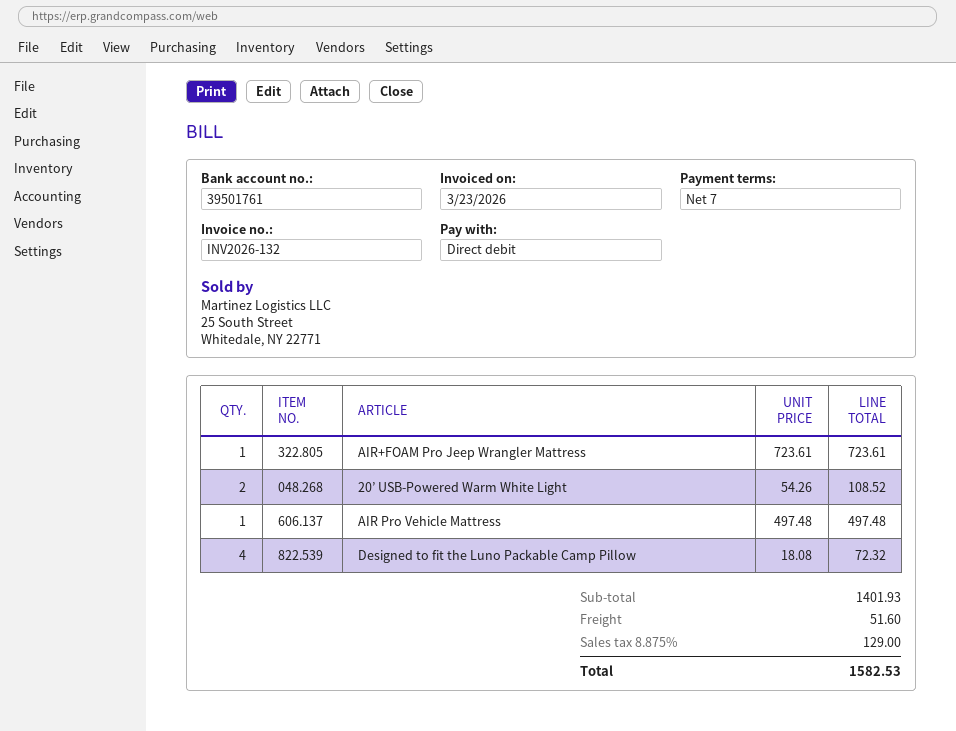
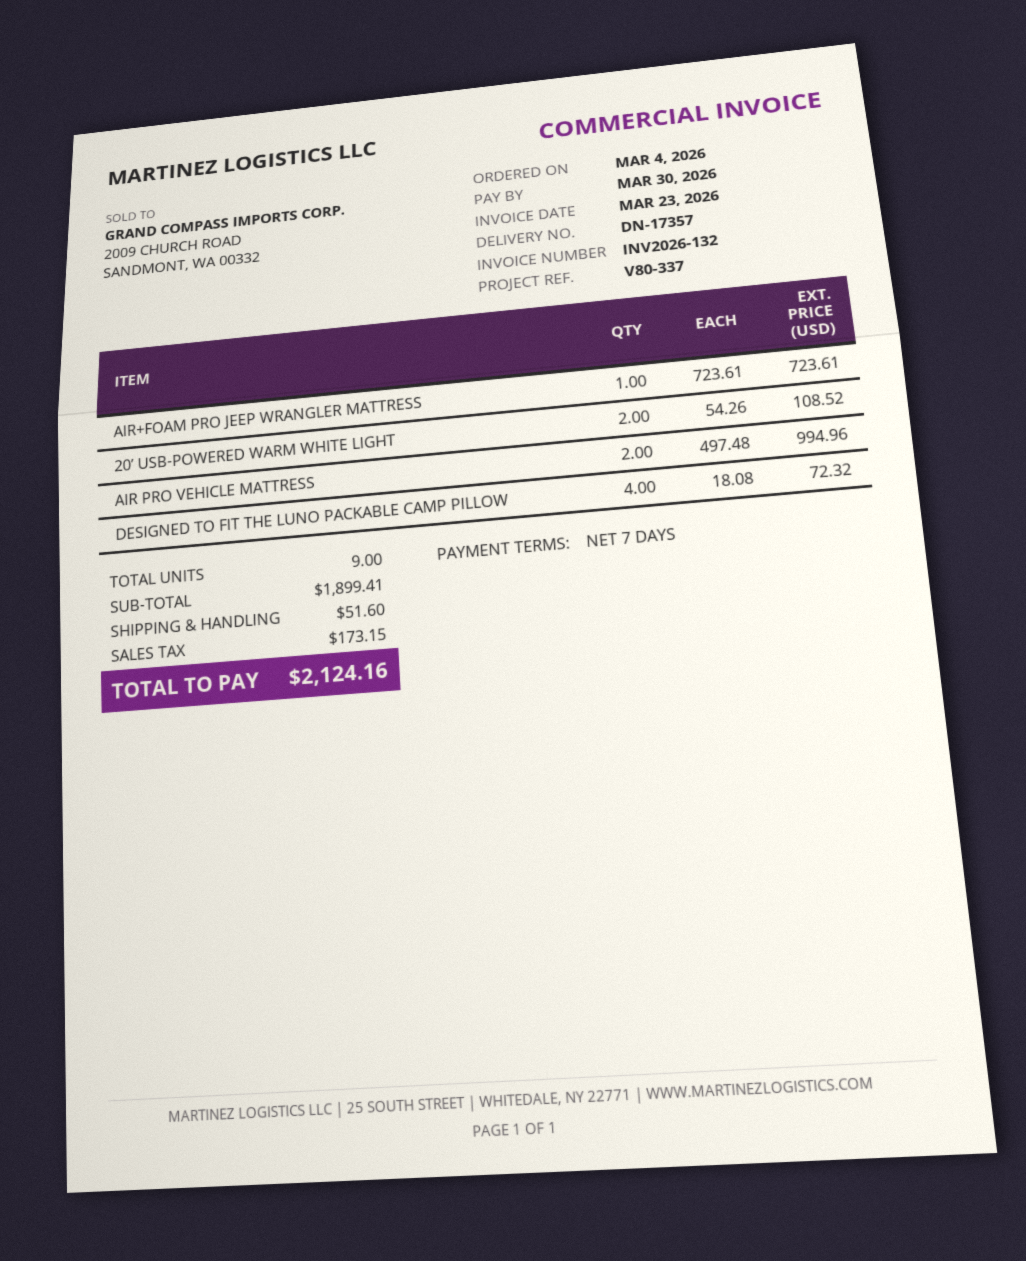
AIR Pro Vehicle Mattress: 1 x 497.48 = 497.48 -> 2 x 497.48 = 994.96
subtotal: 1401.93 -> 1899.41
tax: 129.00 -> 173.15
total: 1582.53 -> 2124.16

